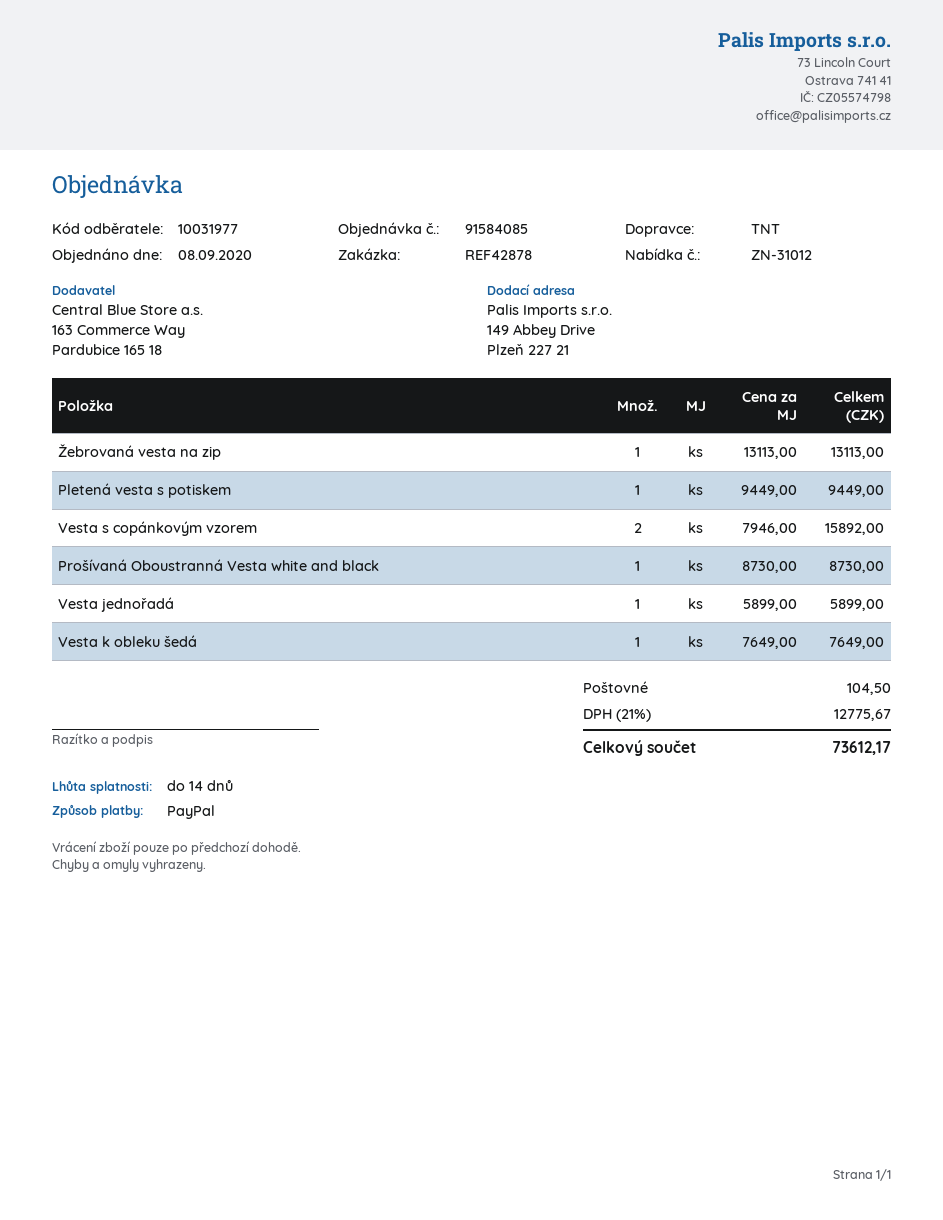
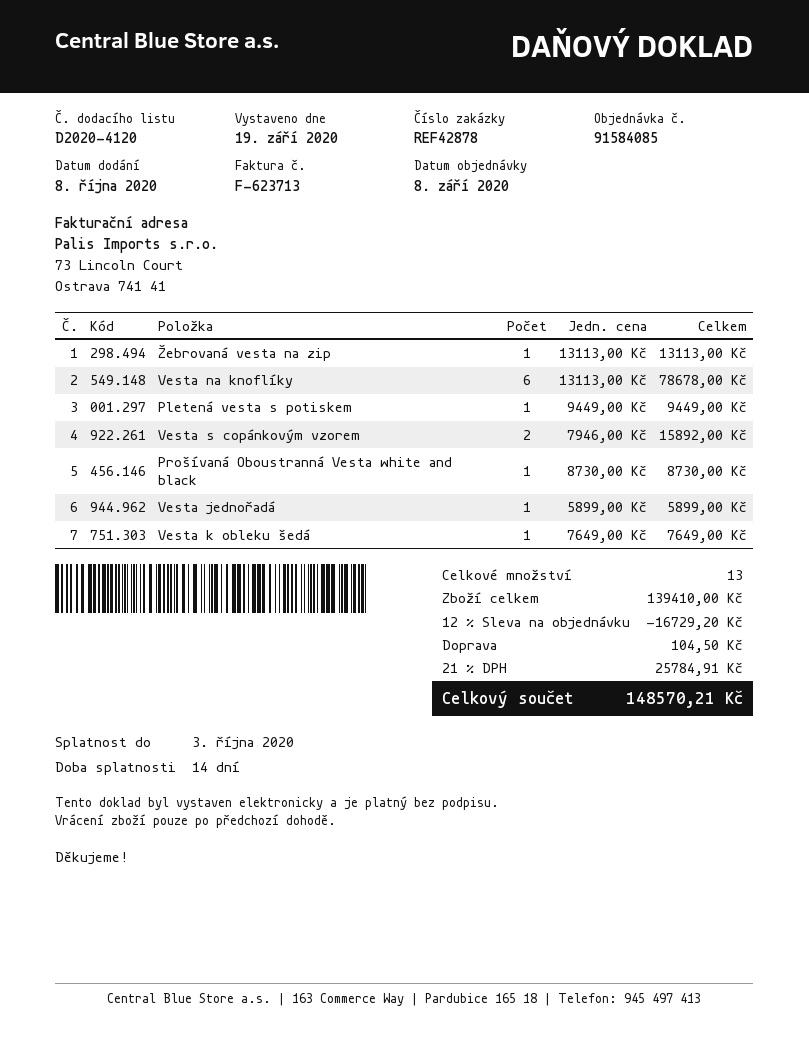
Vesta na knoflíky: none -> 6 x 13113.00 = 78678.00
discount: none -> 12% = 16729.20
tax: 21% = 12775.67 -> 21% = 25784.91
total: 73612.17 -> 148570.21

